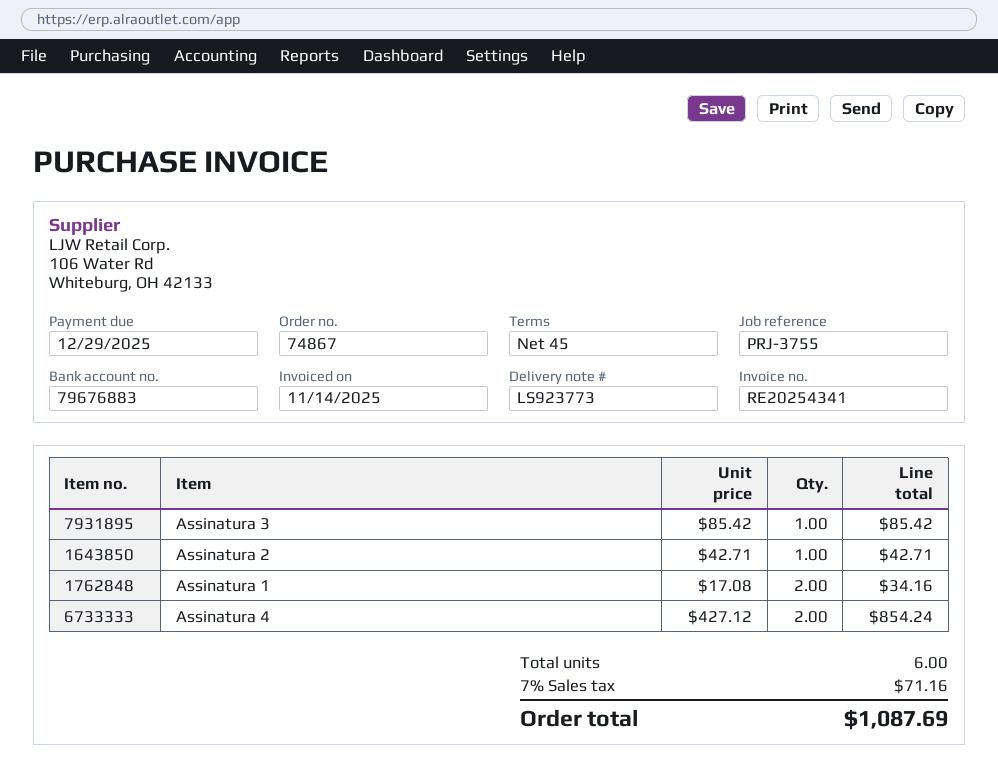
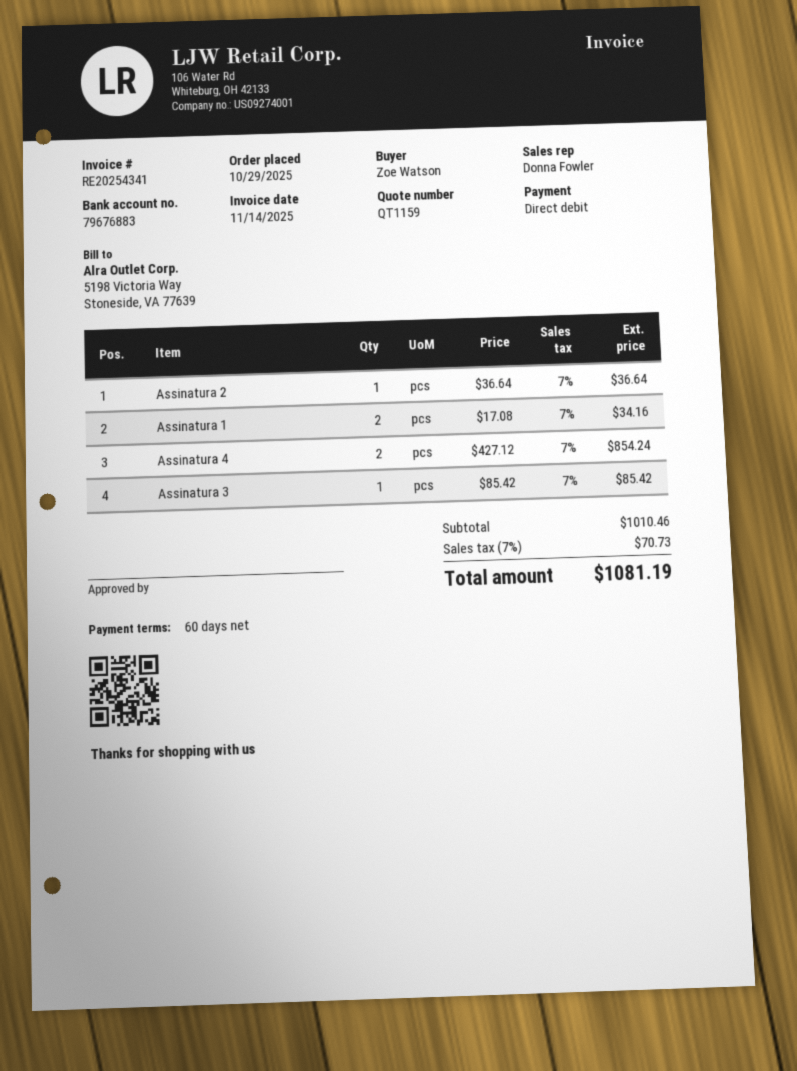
payment terms: 45 days -> 60 days
Assinatura 2: 1 x 42.71 = 42.71 -> 1 x 36.64 = 36.64
tax: 7% = 71.16 -> 7% = 70.73
total: 1087.69 -> 1081.19

